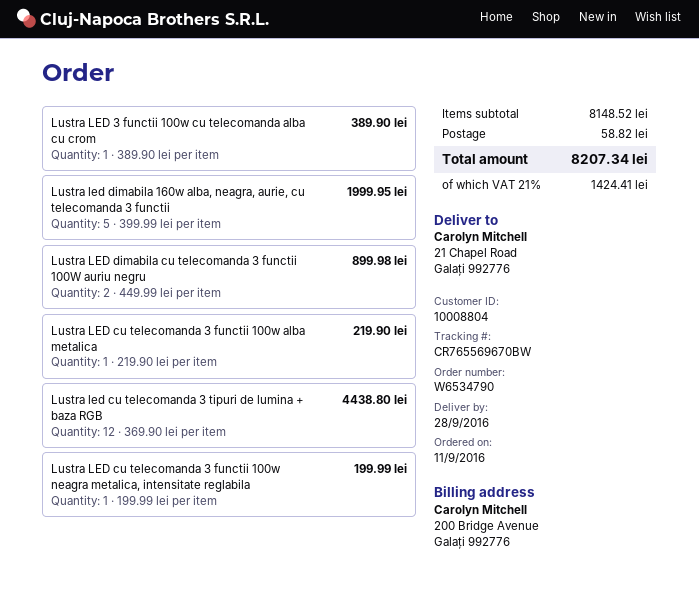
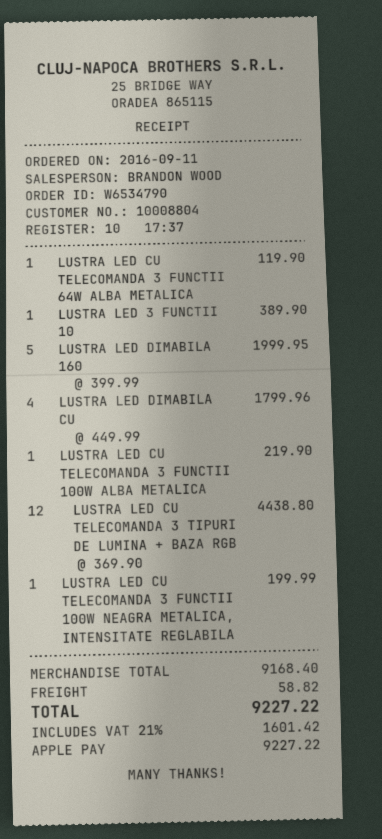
Lustra LED dimabila cu telecomanda 3 functii 100W auriu negru: 2 x 449.99 = 899.98 -> 4 x 449.99 = 1799.96
LUSTRA LED CU TELECOMANDA 3 FUNCTII 64W ALBA METALICA: none -> 1 x 119.90 = 119.90
subtotal: 8148.52 -> 9168.40
tax: 21% = 1424.41 -> 21% = 1601.42
total: 8207.34 -> 9227.22

